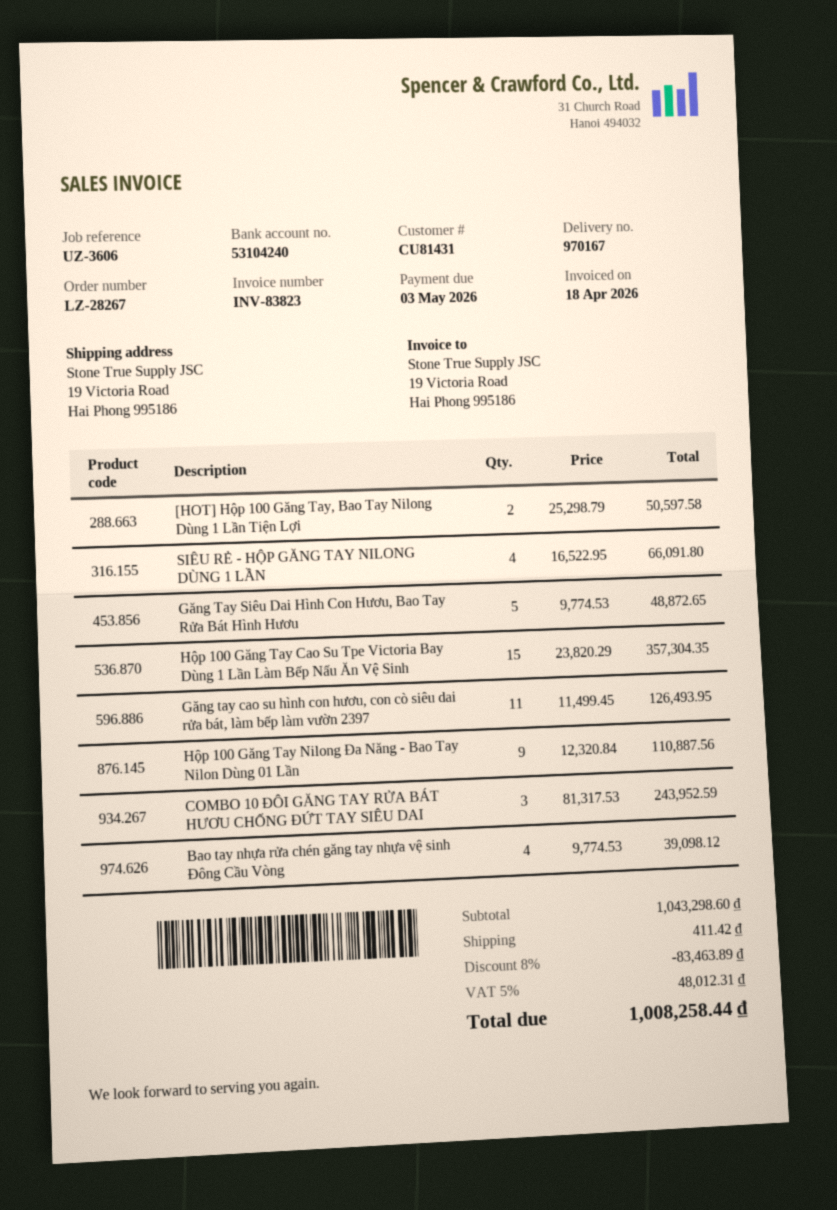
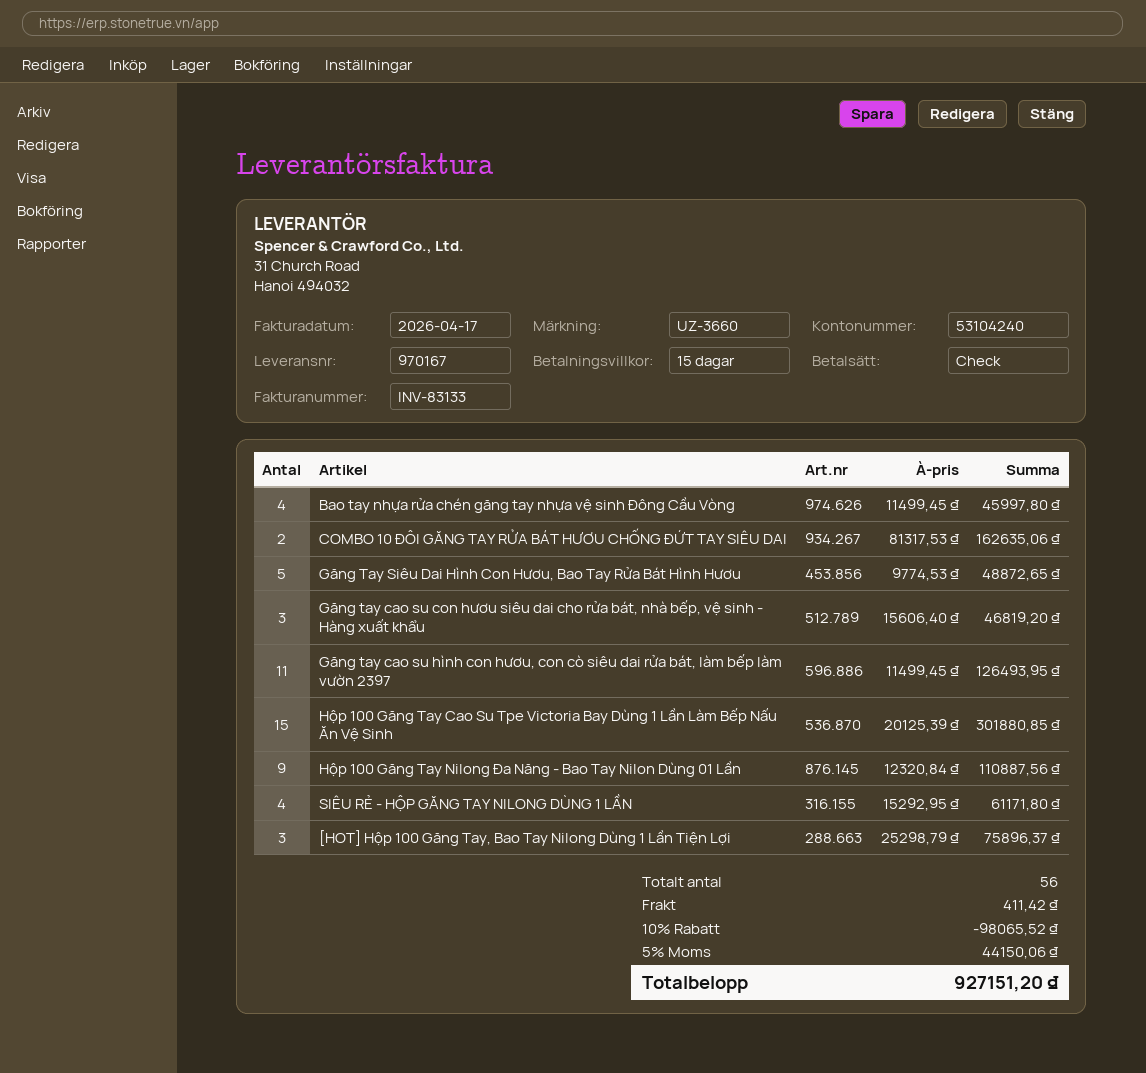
invoice number: INV-83823 -> INV-83133
invoice date: 2026-04-18 -> 2026-04-17
reference: UZ-3606 -> UZ-3660
[HOT] Hộp 100 Găng Tay, Bao Tay Nilong Dùng 1 Lần Tiện Lợi: 2 x 25298.79 = 50597.58 -> 3 x 25298.79 = 75896.37
SIÊU RẺ - HỘP GĂNG TAY NILONG DÙNG 1 LẦN: 4 x 16522.95 = 66091.80 -> 4 x 15292.95 = 61171.80
Hộp 100 Găng Tay Cao Su Tpe Victoria Bay Dùng 1 Lần Làm Bếp Nấu Ăn Vệ Sinh: 15 x 23820.29 = 357304.35 -> 15 x 20125.39 = 301880.85
COMBO 10 ĐÔI GĂNG TAY RỬA BÁT HƯƠU CHỐNG ĐỨT TAY SIÊU DAI: 3 x 81317.53 = 243952.59 -> 2 x 81317.53 = 162635.06
Bao tay nhựa rửa chén găng tay nhựa vệ sinh Đông Cầu Vòng: 4 x 9774.53 = 39098.12 -> 4 x 11499.45 = 45997.80
Găng tay cao su con hươu siêu dai cho rửa bát, nhà bếp, vệ sinh - Hàng xuất khẩu: none -> 3 x 15606.40 = 46819.20
discount: 8% = 83463.89 -> 10% = 98065.52
tax: 5% = 48012.31 -> 5% = 44150.06
total: 1008258.44 -> 927151.20

